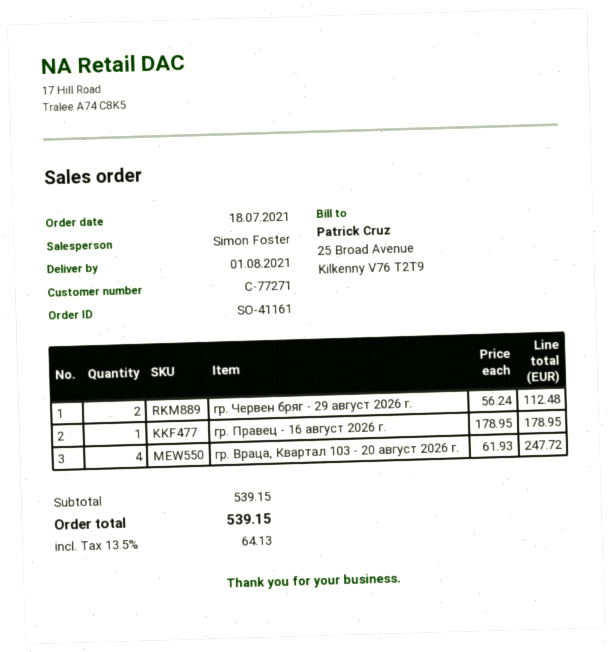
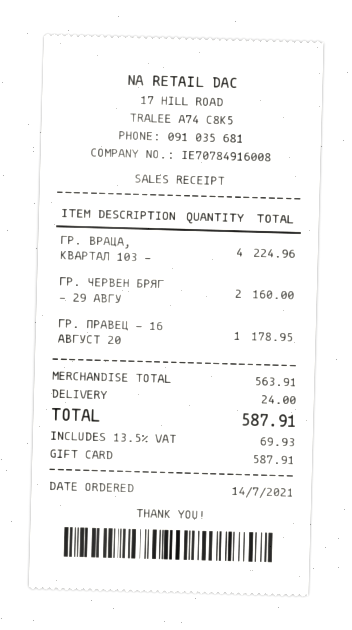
order date: 2021-07-18 -> 2021-07-14
гр. Червен бряг - 29 август 2026 г.: 2 for 112.48 -> 2 for 160.00
гр. Враца, Квартал 103 - 20 август 2026 г.: 4 for 247.72 -> 4 for 224.96
subtotal: 539.15 -> 563.91
shipping: none -> 24.00
tax: 13.5% = 64.13 -> 13.5% = 69.93
total: 539.15 -> 587.91

